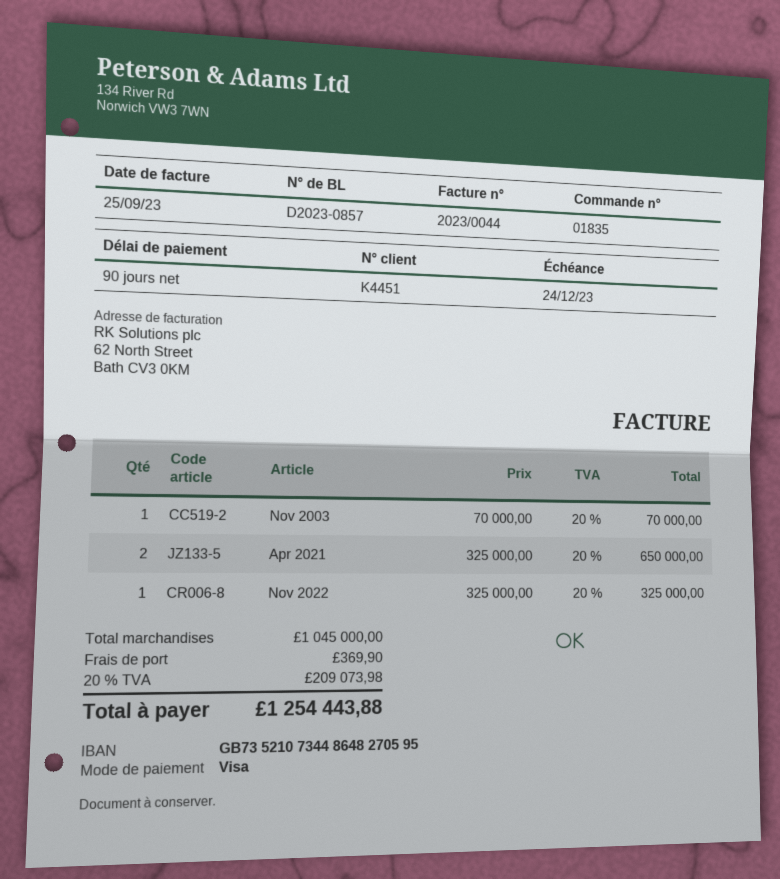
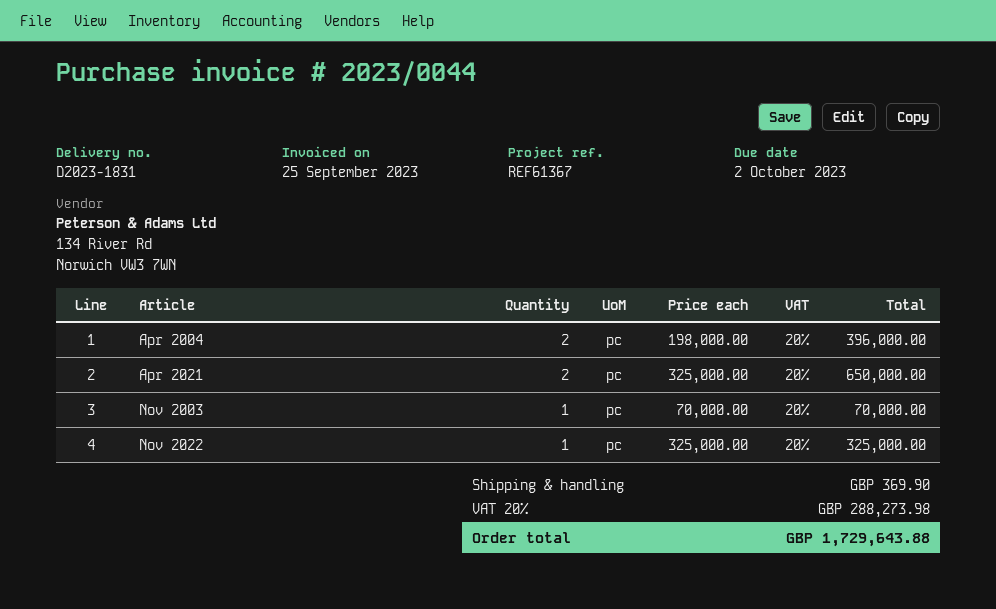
delivery note number: D2023-0857 -> D2023-1831
due date: 2023-12-24 -> 2023-10-02
Apr 2004: none -> 2 x 198000.00 = 396000.00
tax: 20% = 209073.98 -> 20% = 288273.98
total: 1254443.88 -> 1729643.88

